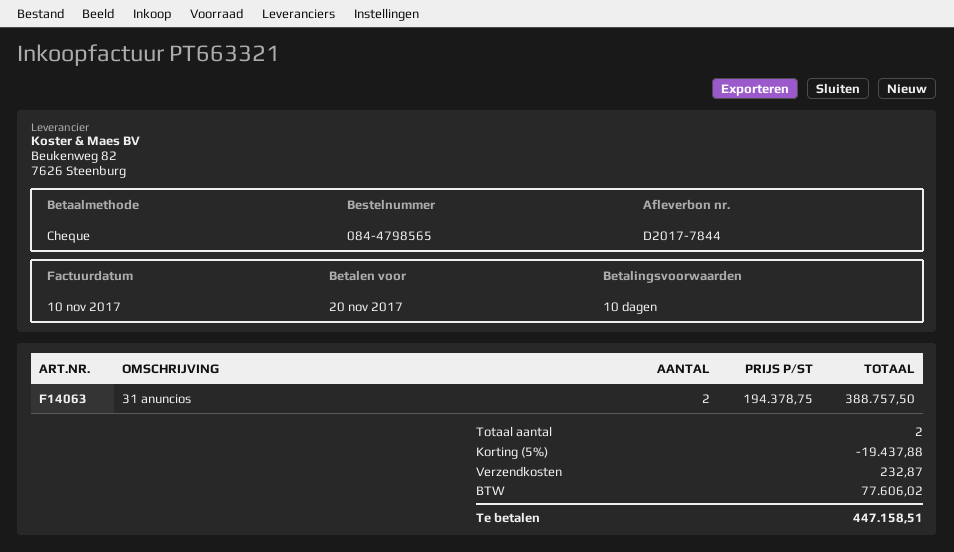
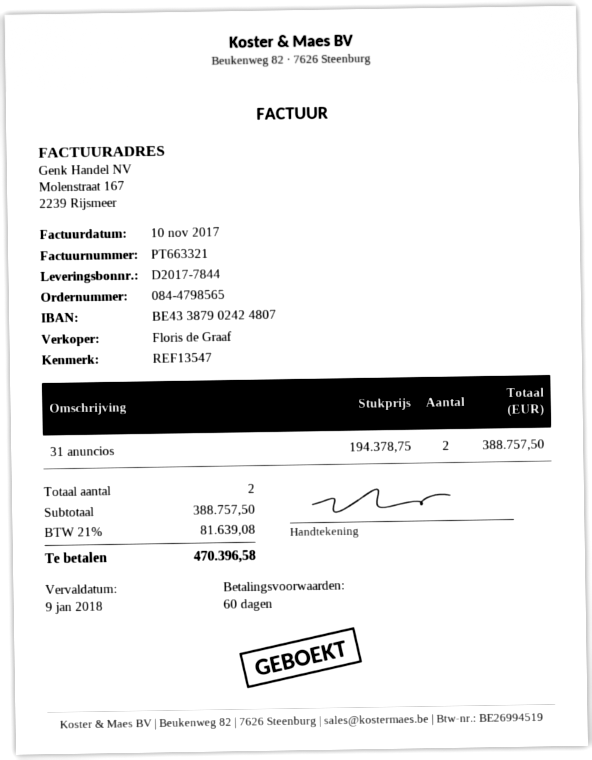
payment terms: 10 days -> 60 days
due date: 2017-11-20 -> 2018-01-09
discount: 5% = 19437.88 -> none
shipping: 232.87 -> none
tax: 77606.02 -> 81639.08
total: 447158.51 -> 470396.58

